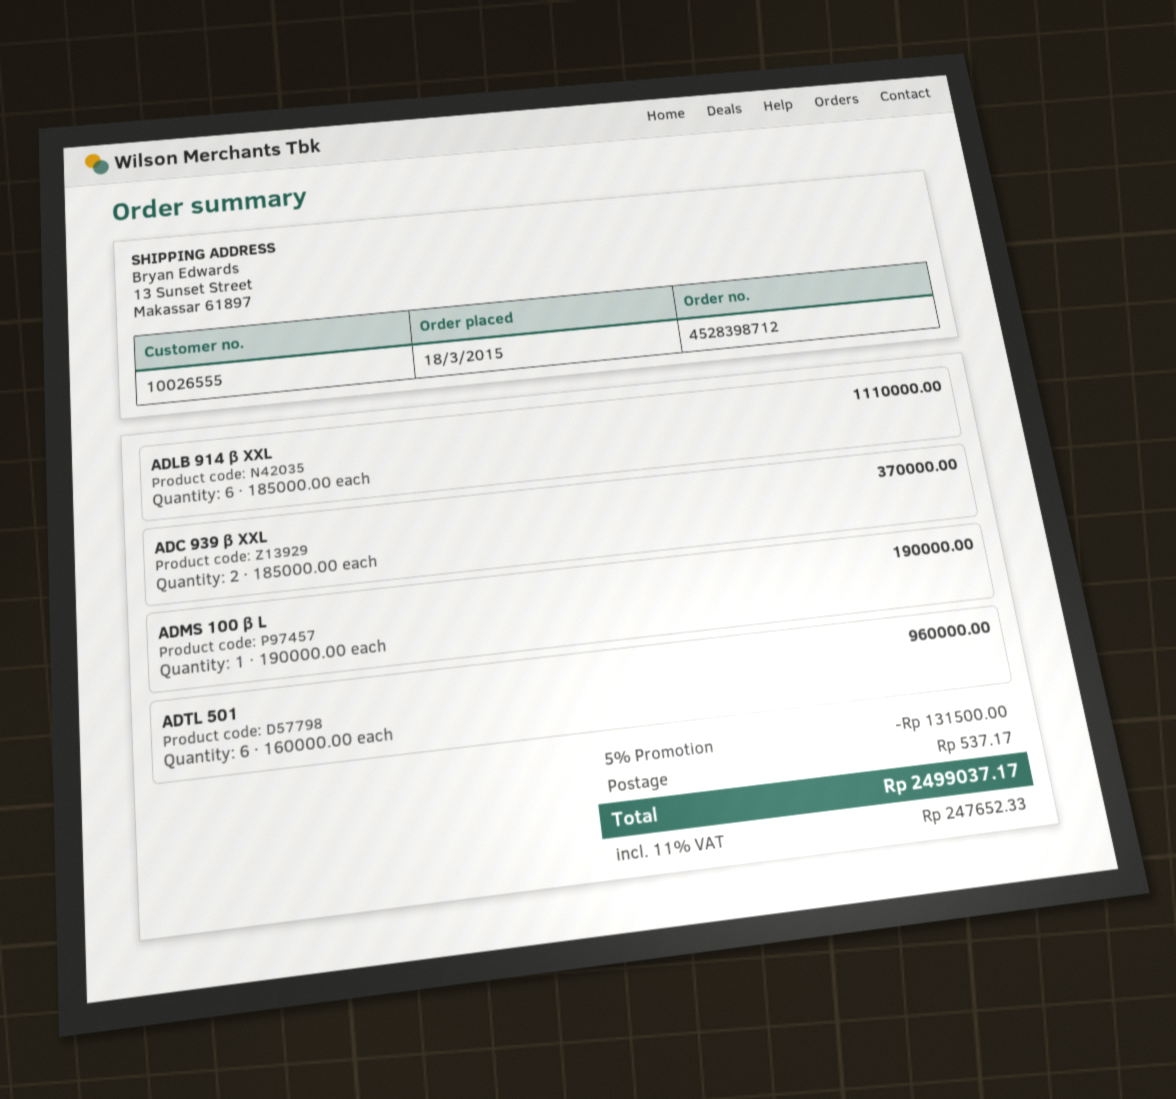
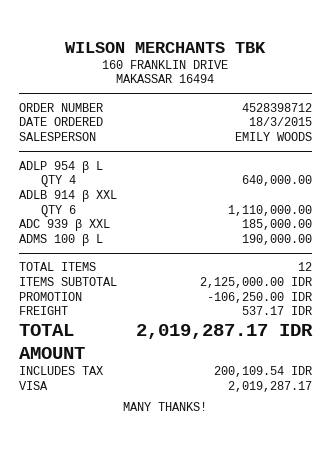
ADC 939 β XXL: 2 for 370000.00 -> 1 for 185000.00
ADTL 501: 6 for 960000.00 -> none
ADLP 954 β L: none -> 4 for 640000.00
discount: 131500.00 -> 106250.00
tax: 247652.33 -> 200109.54
total: 2499037.17 -> 2019287.17

